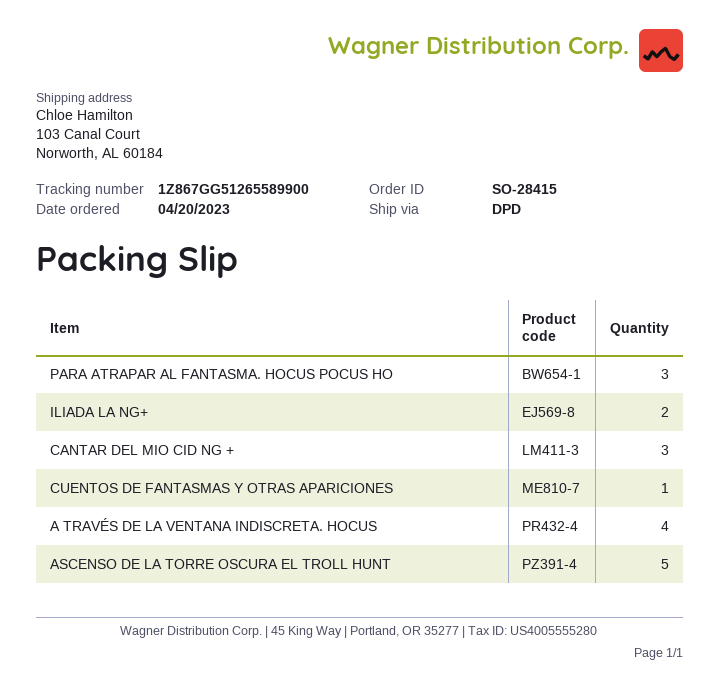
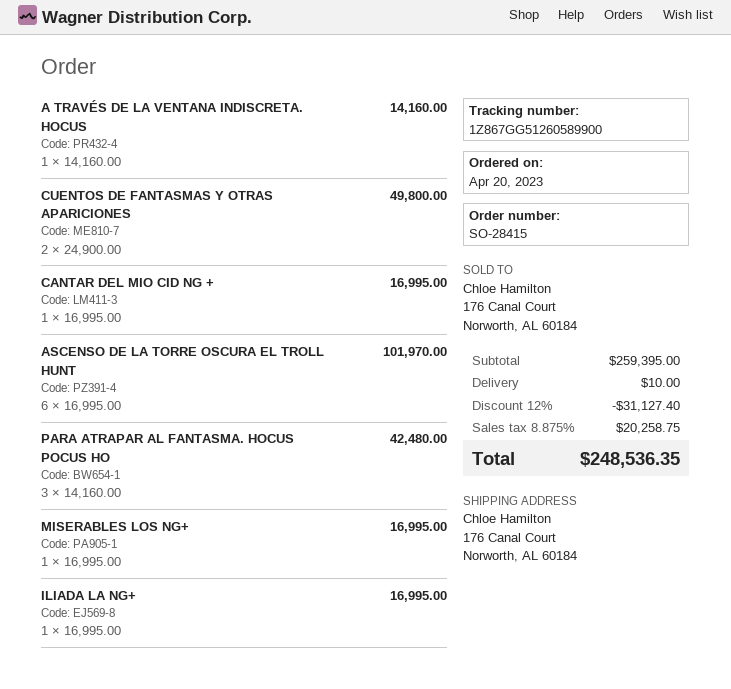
tracking number: 1Z867GG51265589900 -> 1Z867GG51260589900
ship to: 103 Canal Court, Norworth, AL 60184 -> 176 Canal Court, Norworth, AL 60184
ILIADA LA NG+: 2 -> 1
CANTAR DEL MIO CID NG +: 3 -> 1
CUENTOS DE FANTASMAS Y OTRAS APARICIONES: 1 -> 2
A TRAVÉS DE LA VENTANA INDISCRETA. HOCUS: 4 -> 1
ASCENSO DE LA TORRE OSCURA EL TROLL HUNT: 5 -> 6
MISERABLES LOS NG+: none -> 1

